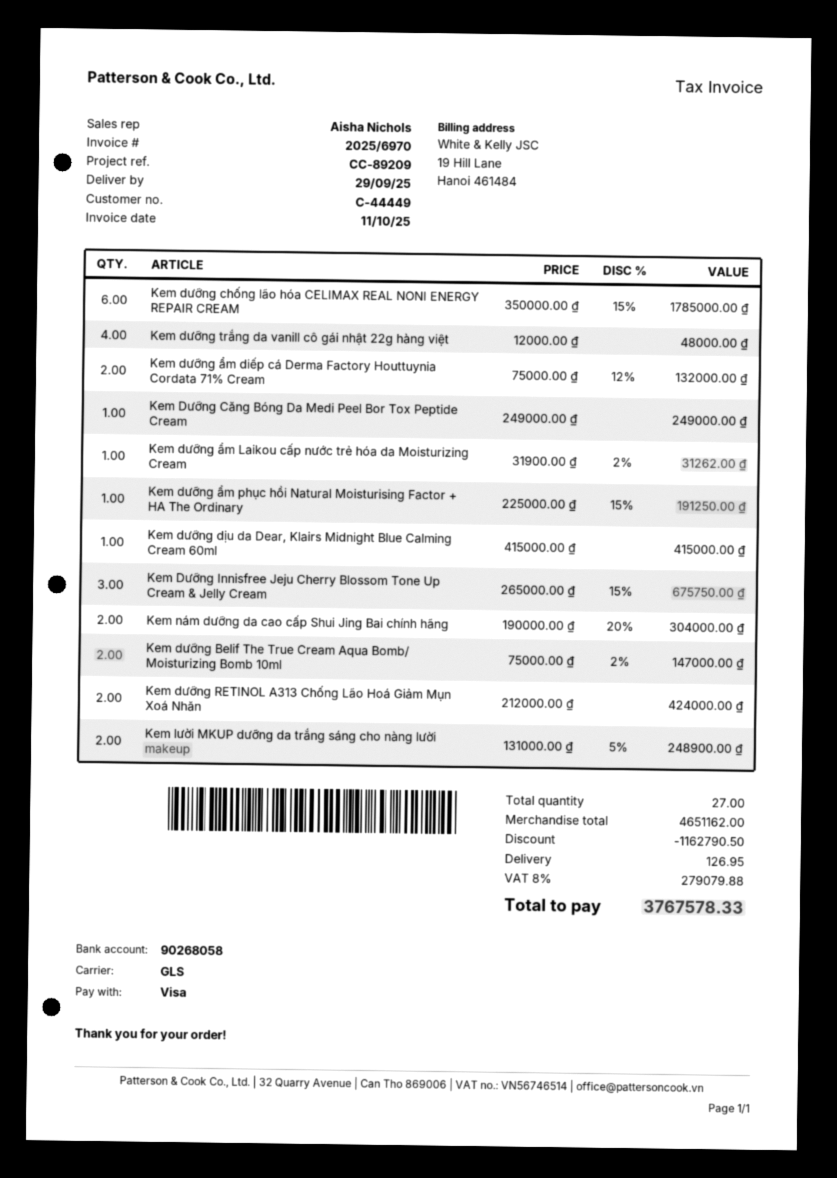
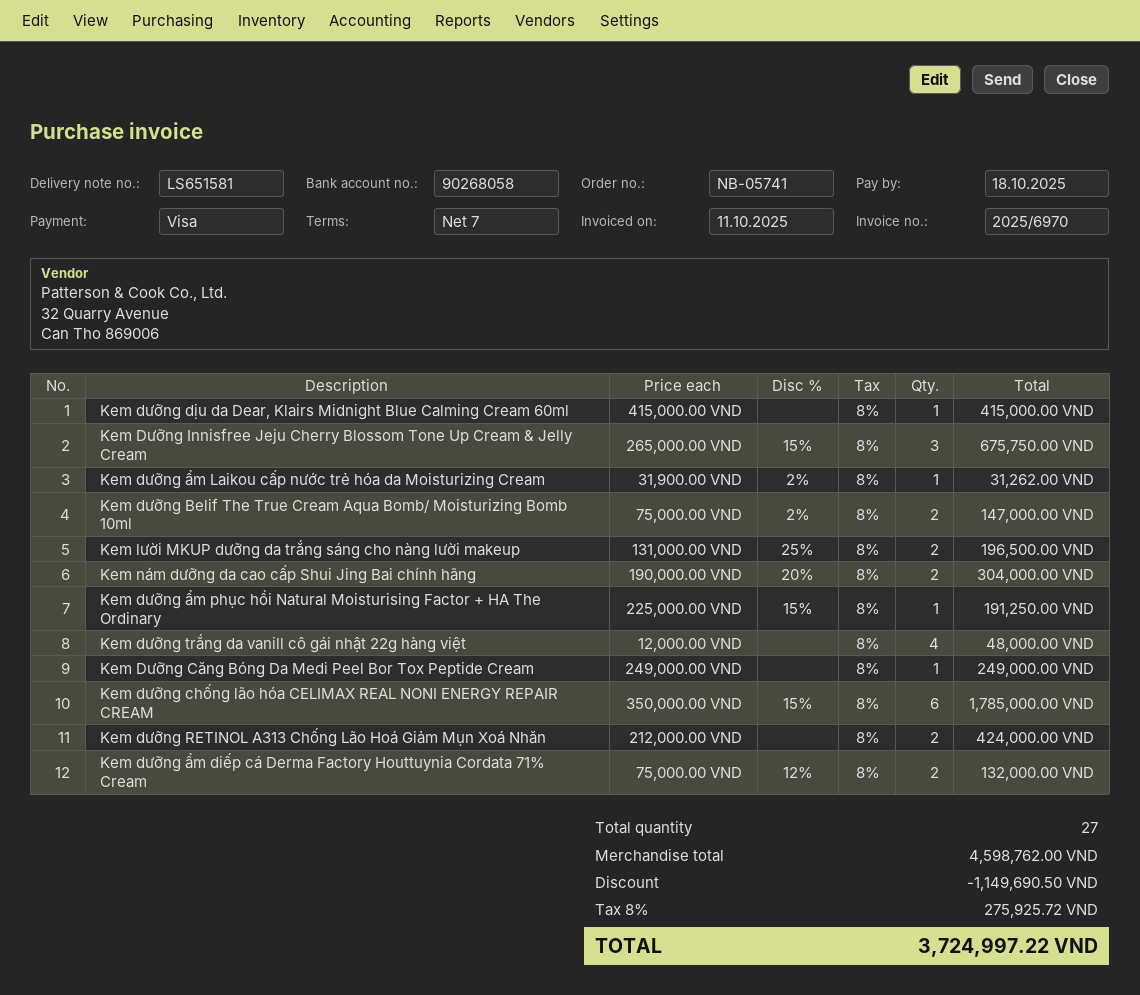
Kem lười MKUP dưỡng da trắng sáng cho nàng lười makeup: 2 x 131000.00 - 5% = 248900.00 -> 2 x 131000.00 - 25% = 196500.00
subtotal: 4651162.00 -> 4598762.00
discount: 1162790.50 -> 1149690.50
shipping: 126.95 -> none
tax: 8% = 279079.88 -> 8% = 275925.72
total: 3767578.33 -> 3724997.22

